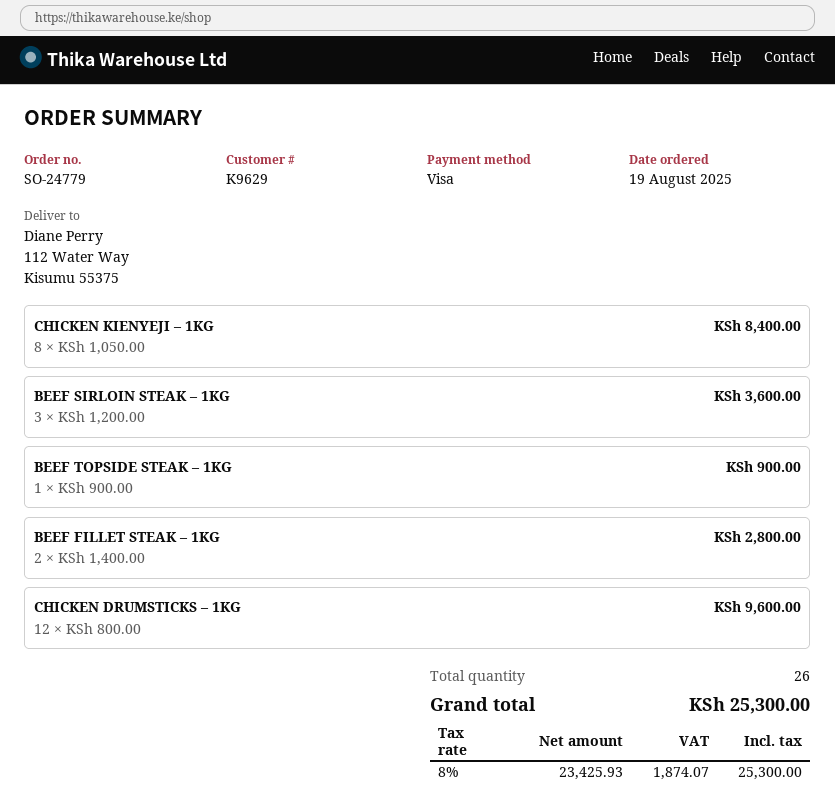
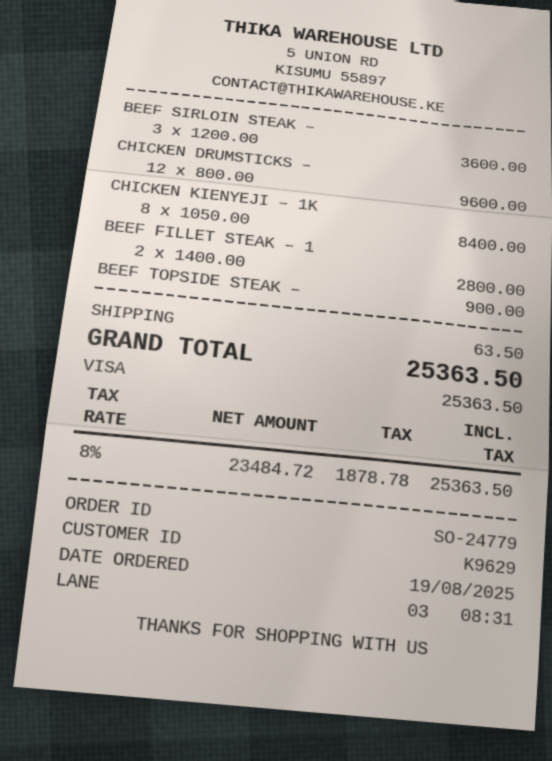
shipping: none -> 63.50
net: 23425.93 -> 23484.72
tax: 8% = 1874.07 -> 8% = 1878.78
total: 25300.00 -> 25363.50

